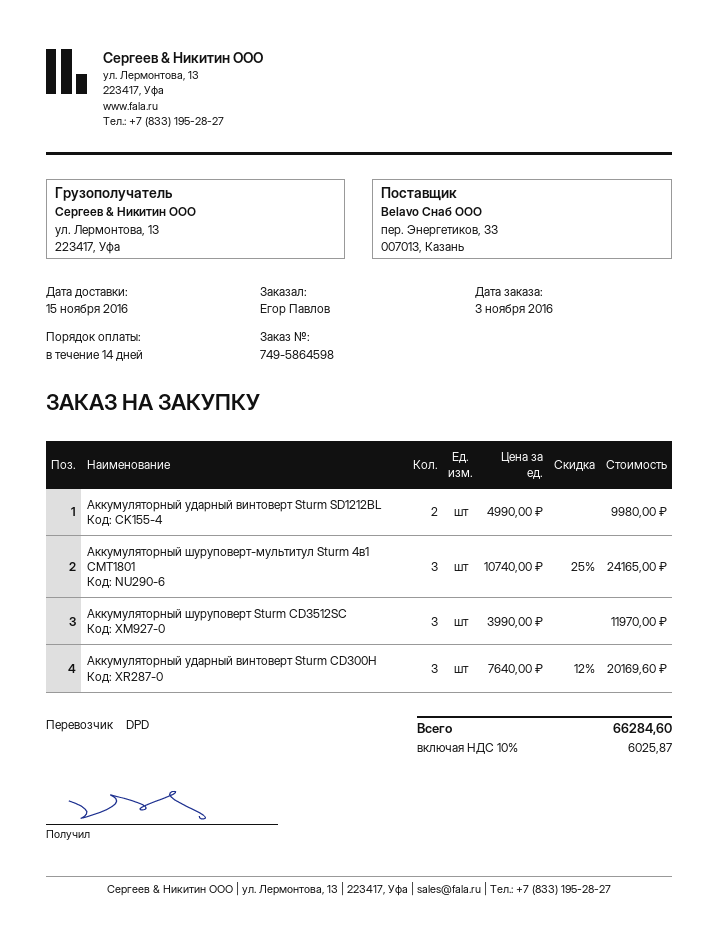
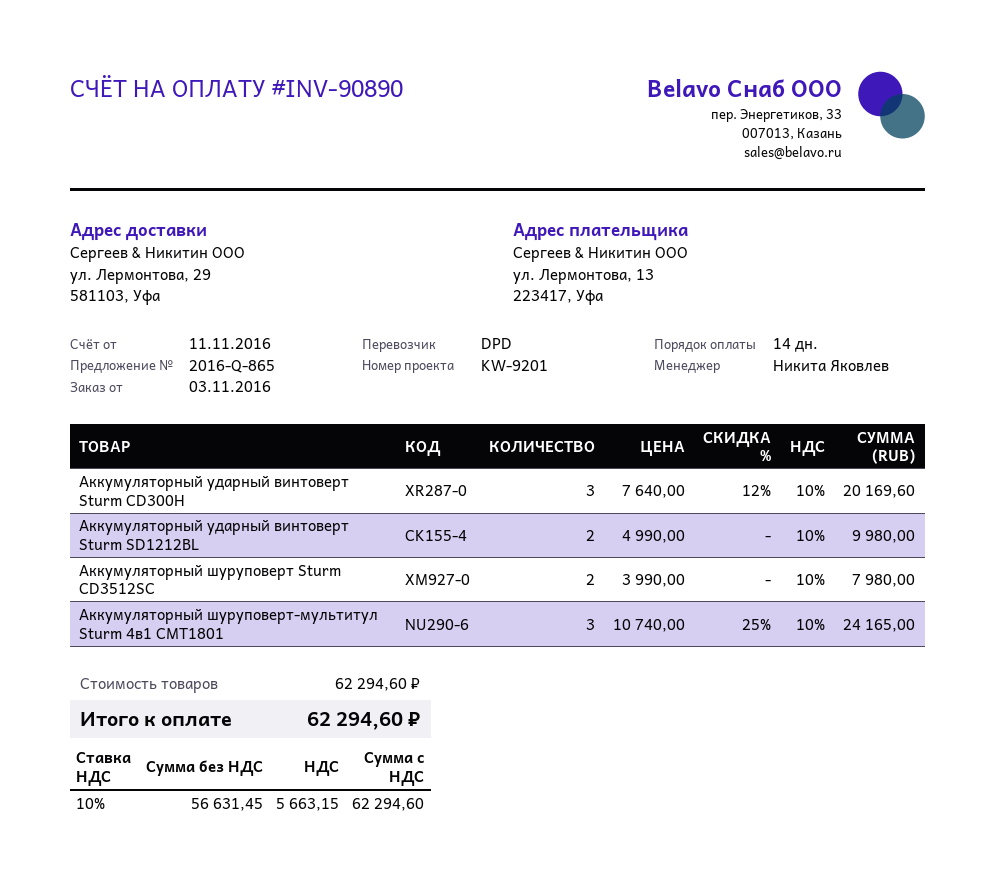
ship to: ул. Лермонтова, 13, 223417, Уфа -> ул. Лермонтова, 29, 581103, Уфа
Аккумуляторный шуруповерт Sturm CD3512SC: 3 x 3990.00 = 11970.00 -> 2 x 3990.00 = 7980.00
tax: 10% = 6025.87 -> 10% = 5663.15
total: 66284.60 -> 62294.60

